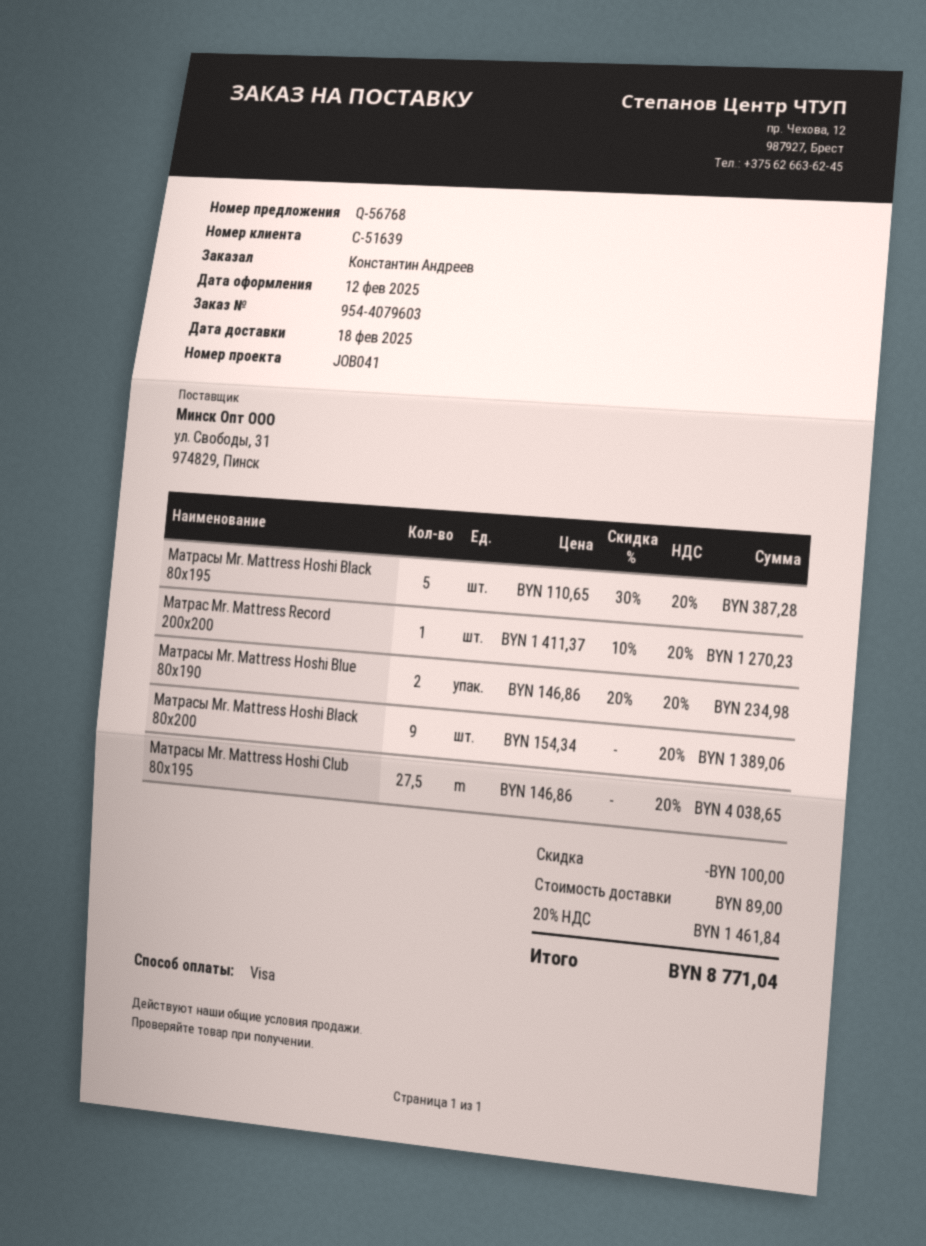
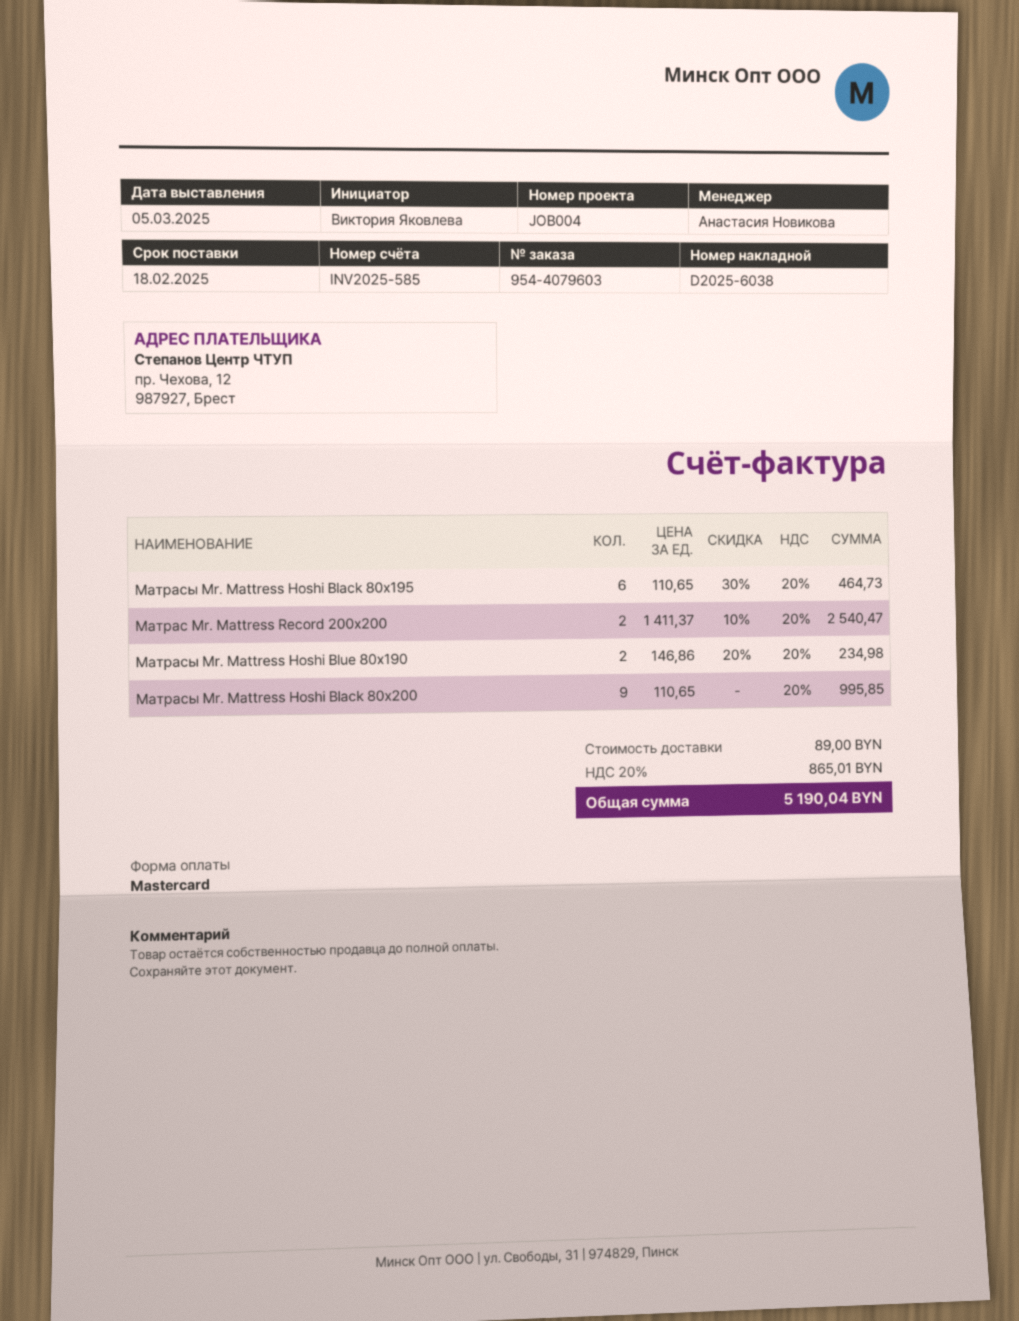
reference: JOB041 -> JOB004
ordered by: Константин Андреев -> Виктория Яковлева
payment method: Visa -> Mastercard
Матрасы Mr. Mattress Hoshi Black 80x195: 5 x 110.65 - 30% = 387.28 -> 6 x 110.65 - 30% = 464.73
Матрас Mr. Mattress Record 200x200: 1 x 1411.37 - 10% = 1270.23 -> 2 x 1411.37 - 10% = 2540.47
Матрасы Mr. Mattress Hoshi Black 80x200: 9 x 154.34 = 1389.06 -> 9 x 110.65 = 995.85
Матрасы Mr. Mattress Hoshi Club 80x195: 27.5 x 146.86 = 4038.65 -> none
discount: 100.00 -> none
tax: 20% = 1461.84 -> 20% = 865.01
total: 8771.04 -> 5190.04

